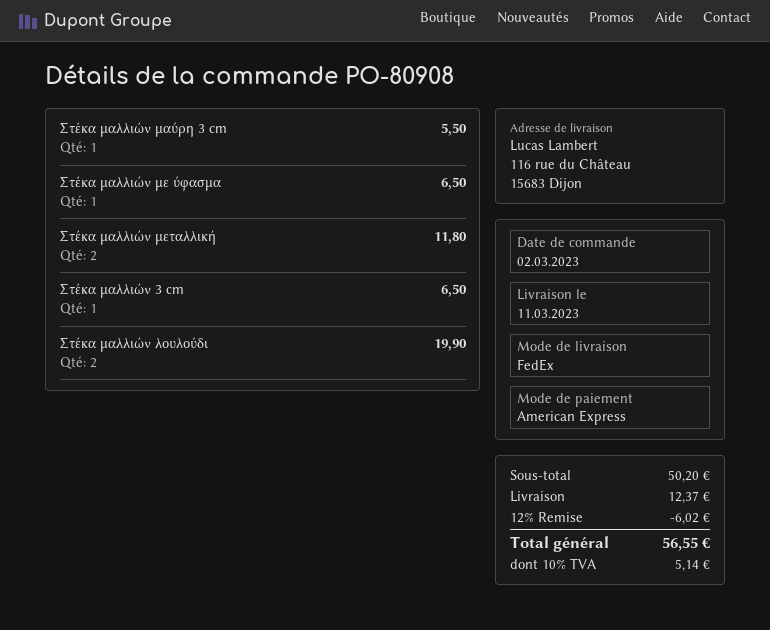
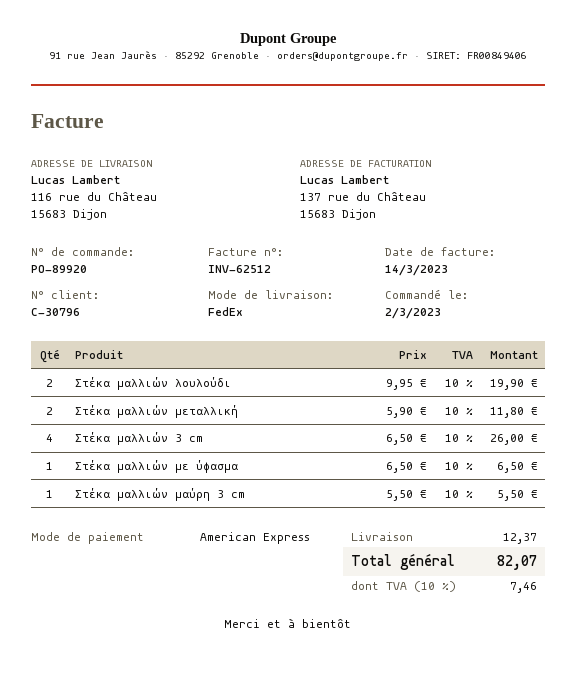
order number: PO-80908 -> PO-89920
Στέκα μαλλιών 3 cm: 1 for 6.50 -> 4 for 26.00
discount: 12% = 6.02 -> none
tax: 10% = 5.14 -> 10% = 7.46
total: 56.55 -> 82.07

